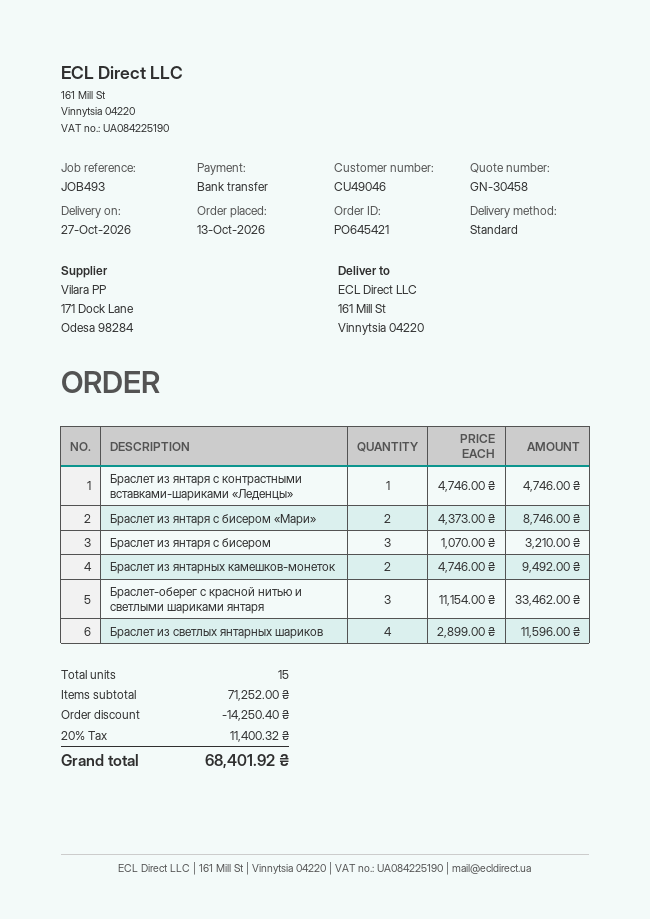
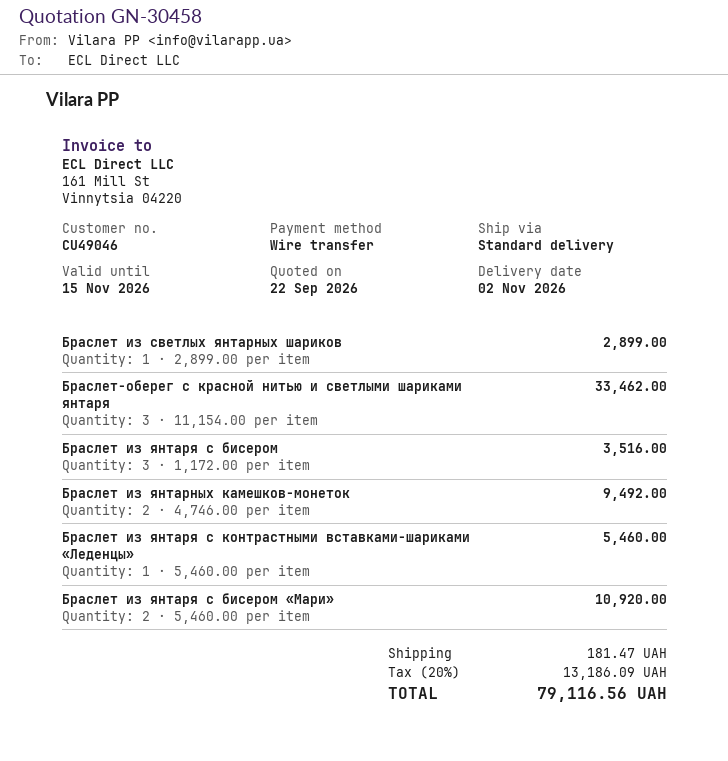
delivery date: 2026-10-27 -> 2026-11-02
Браслет из янтаря с контрастными вставками-шариками «Леденцы»: 1 x 4746.00 = 4746.00 -> 1 x 5460.00 = 5460.00
Браслет из янтаря с бисером «Мари»: 2 x 4373.00 = 8746.00 -> 2 x 5460.00 = 10920.00
Браслет из янтаря с бисером: 3 x 1070.00 = 3210.00 -> 3 x 1172.00 = 3516.00
Браслет из светлых янтарных шариков: 4 x 2899.00 = 11596.00 -> 1 x 2899.00 = 2899.00
discount: 14250.40 -> none
shipping: none -> 181.47
tax: 20% = 11400.32 -> 20% = 13186.09
total: 68401.92 -> 79116.56

